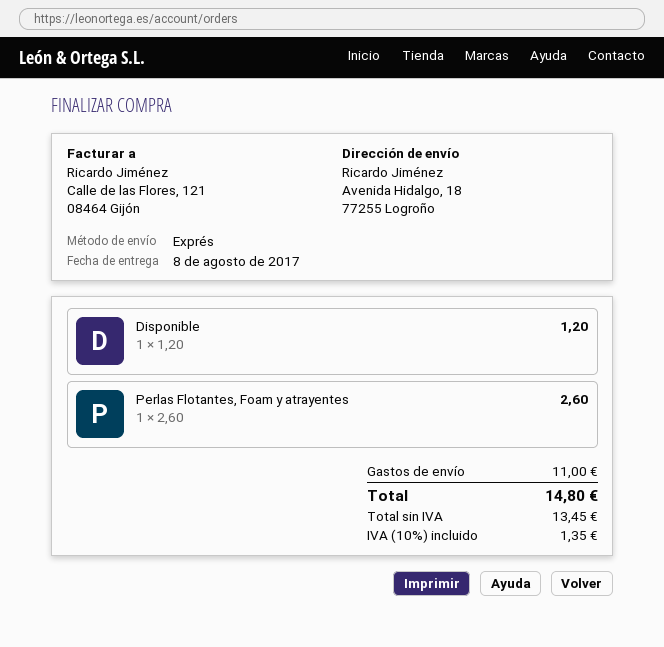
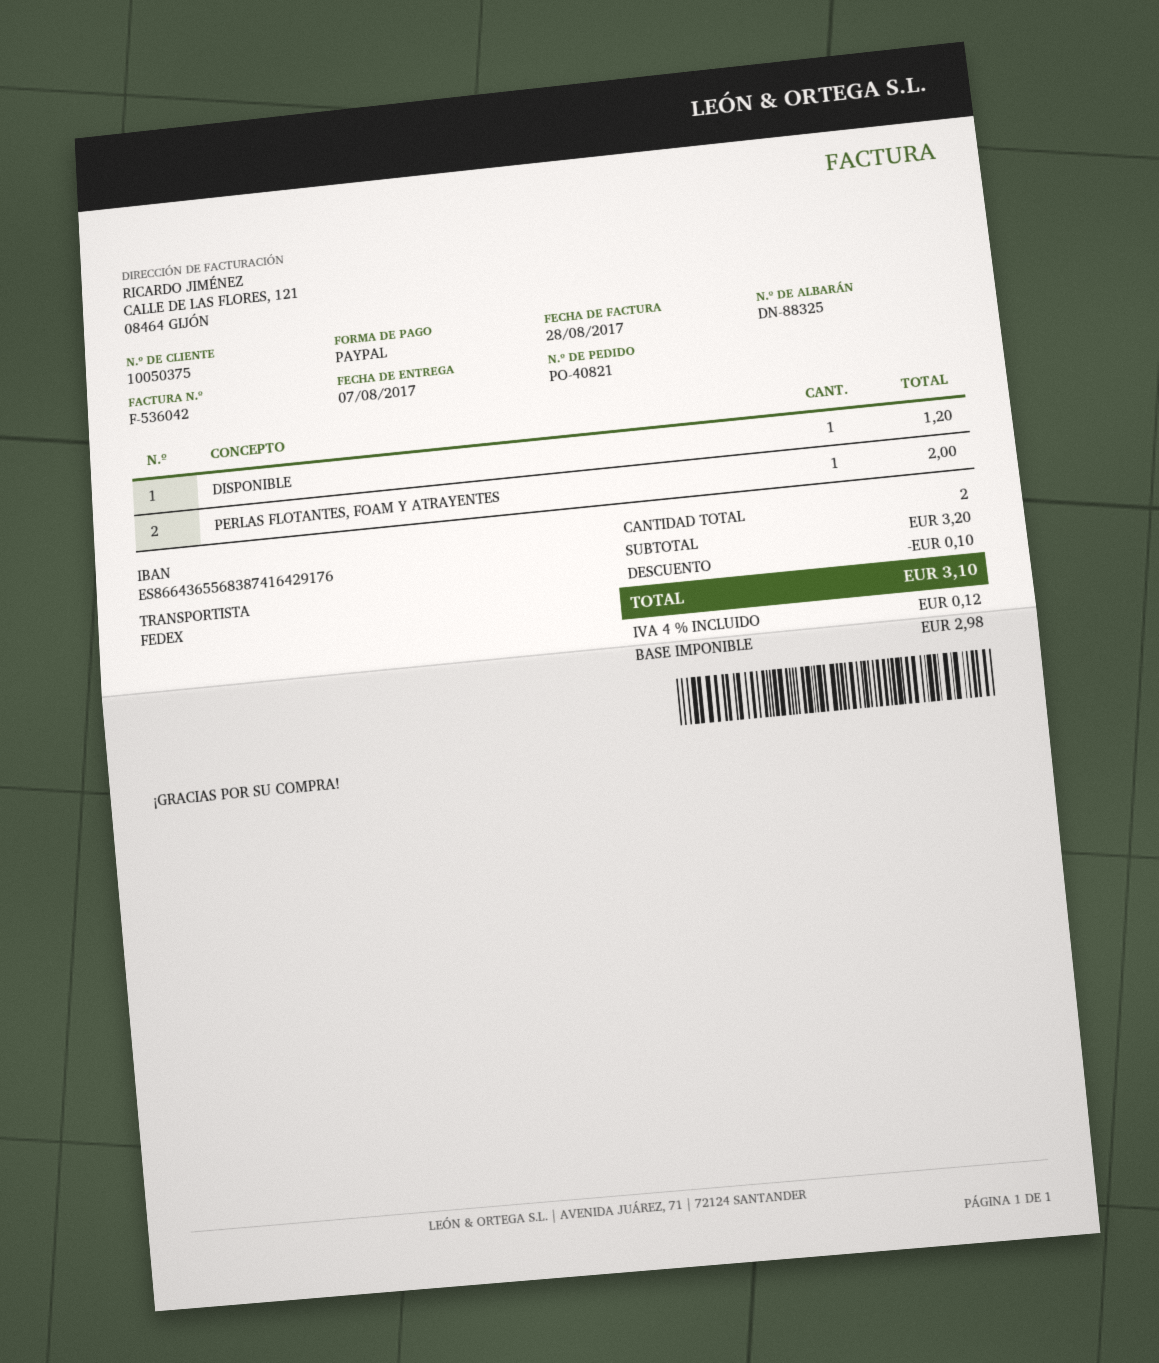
delivery date: 2017-08-08 -> 2017-08-07
shipping method: express -> FedEx
Perlas Flotantes, Foam y atrayentes: 1 for 2.60 -> 1 for 2.00
discount: none -> 0.10
shipping: 11.00 -> none
net: 13.45 -> 2.98
tax: 10% = 1.35 -> 4% = 0.12
total: 14.80 -> 3.10

